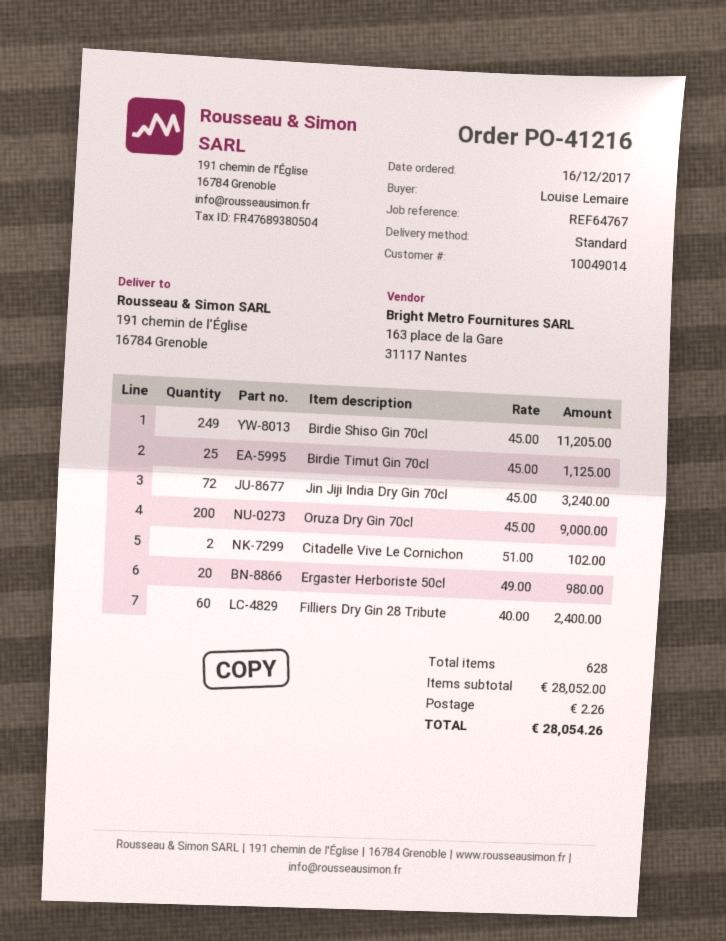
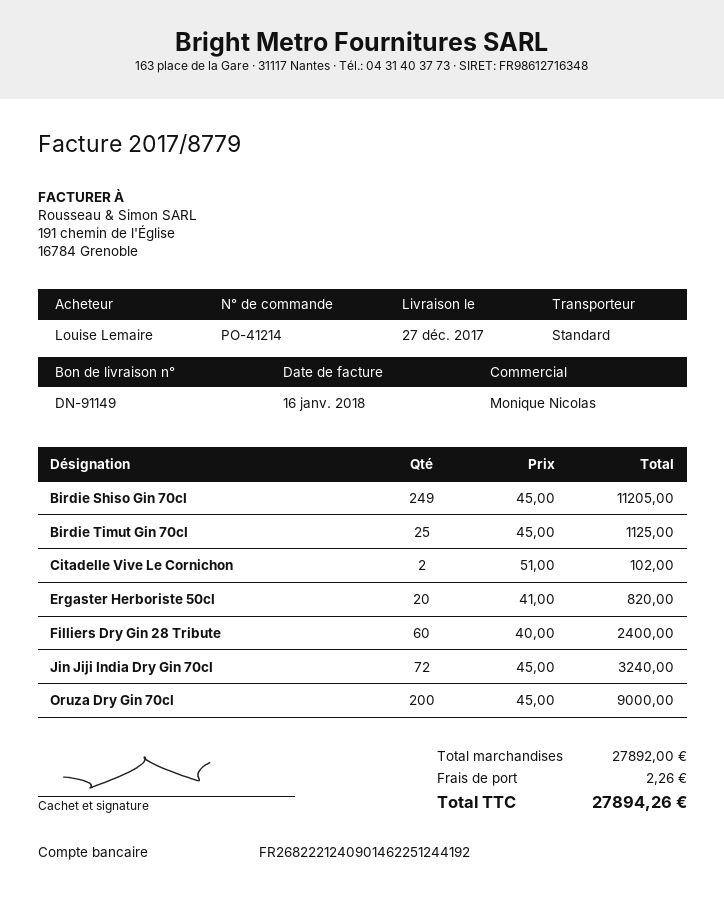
order number: PO-41216 -> PO-41214
Ergaster Herboriste 50cl: 20 x 49.00 = 980.00 -> 20 x 41.00 = 820.00
subtotal: 28052.00 -> 27892.00
total: 28054.26 -> 27894.26

